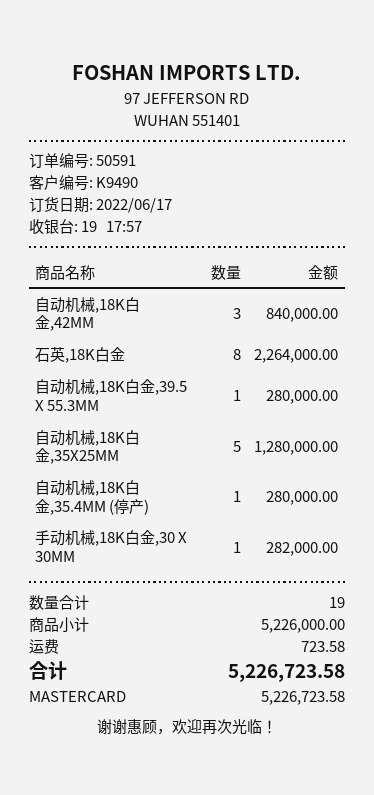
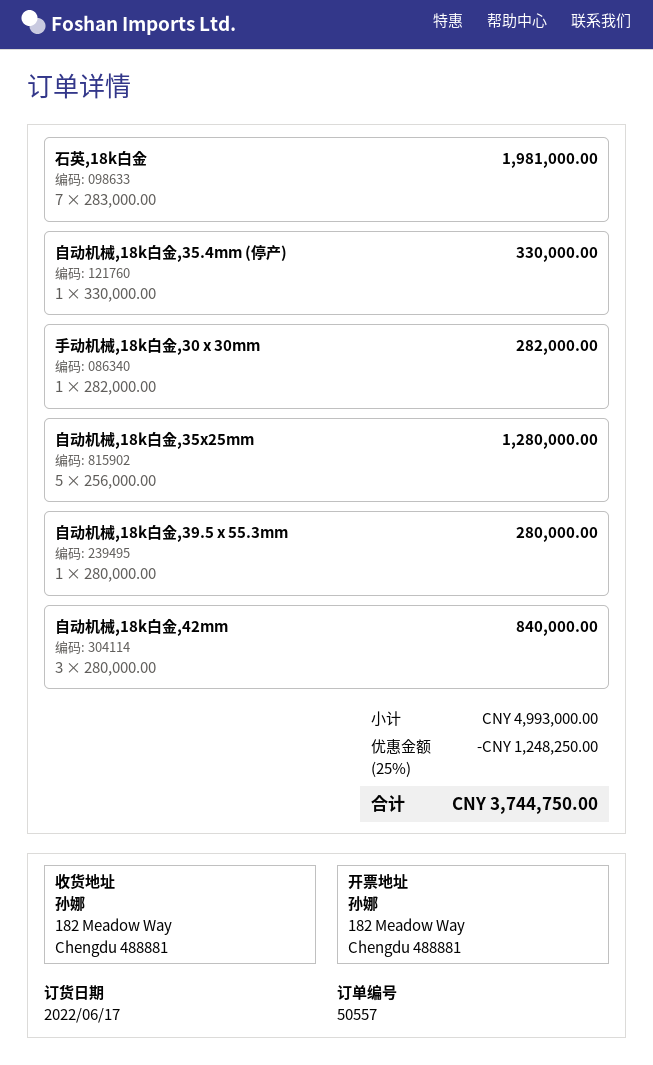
order number: 50591 -> 50557
石英,18K白金: 8 for 2264000.00 -> 7 for 1981000.00
自动机械,18K白金,35.4MM (停产): 1 for 280000.00 -> 1 for 330000.00
subtotal: 5226000.00 -> 4993000.00
discount: none -> 25% = 1248250.00
shipping: 723.58 -> none
total: 5226723.58 -> 3744750.00

